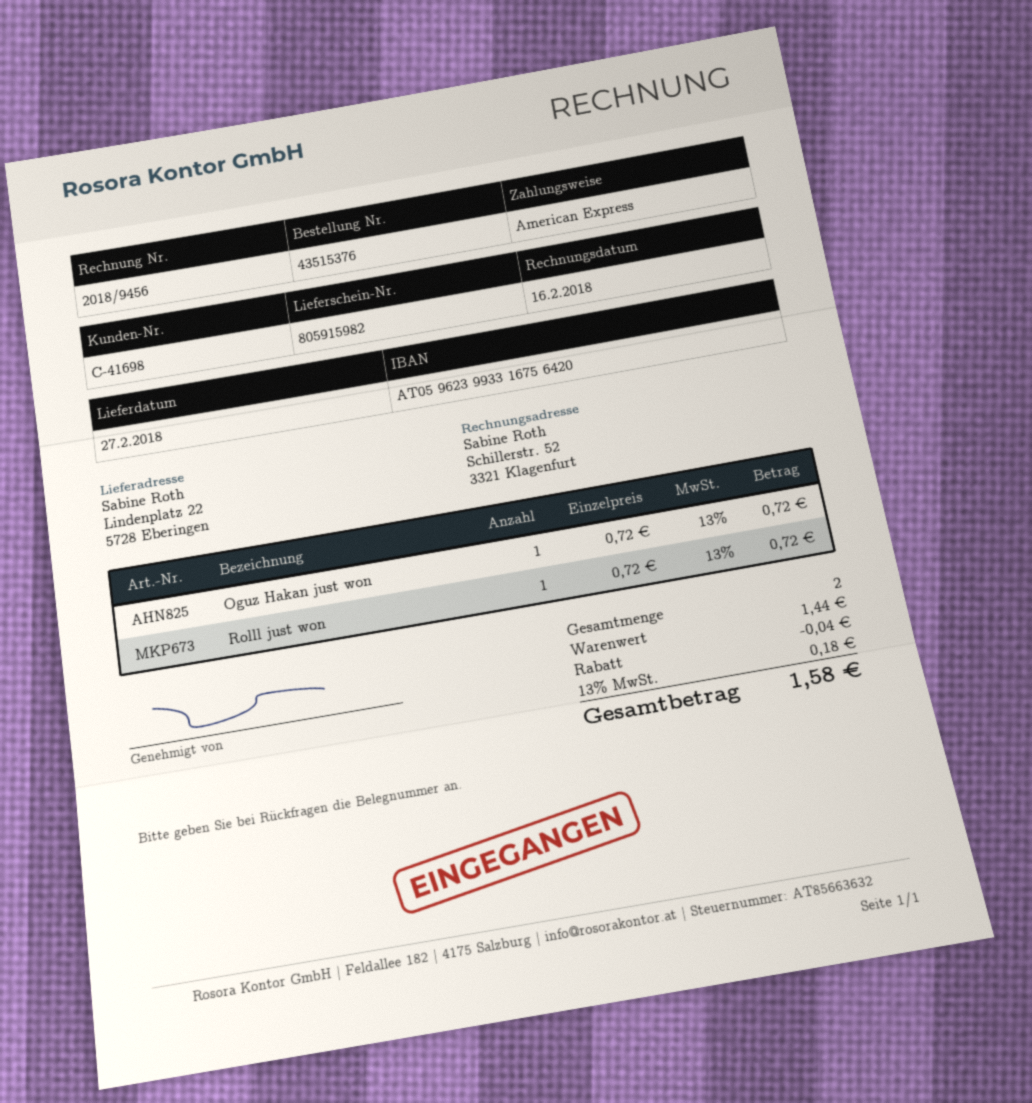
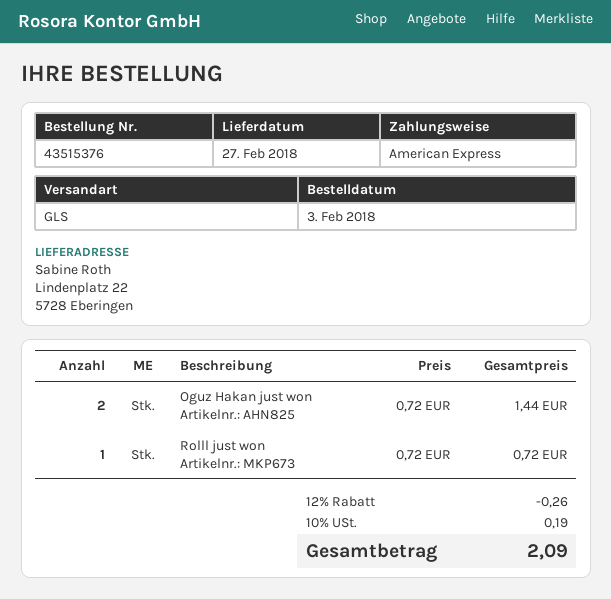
Oguz Hakan just won: 1 x 0.72 = 0.72 -> 2 x 0.72 = 1.44
discount: 0.04 -> 0.26
tax: 13% = 0.18 -> 10% = 0.19
total: 1.58 -> 2.09

